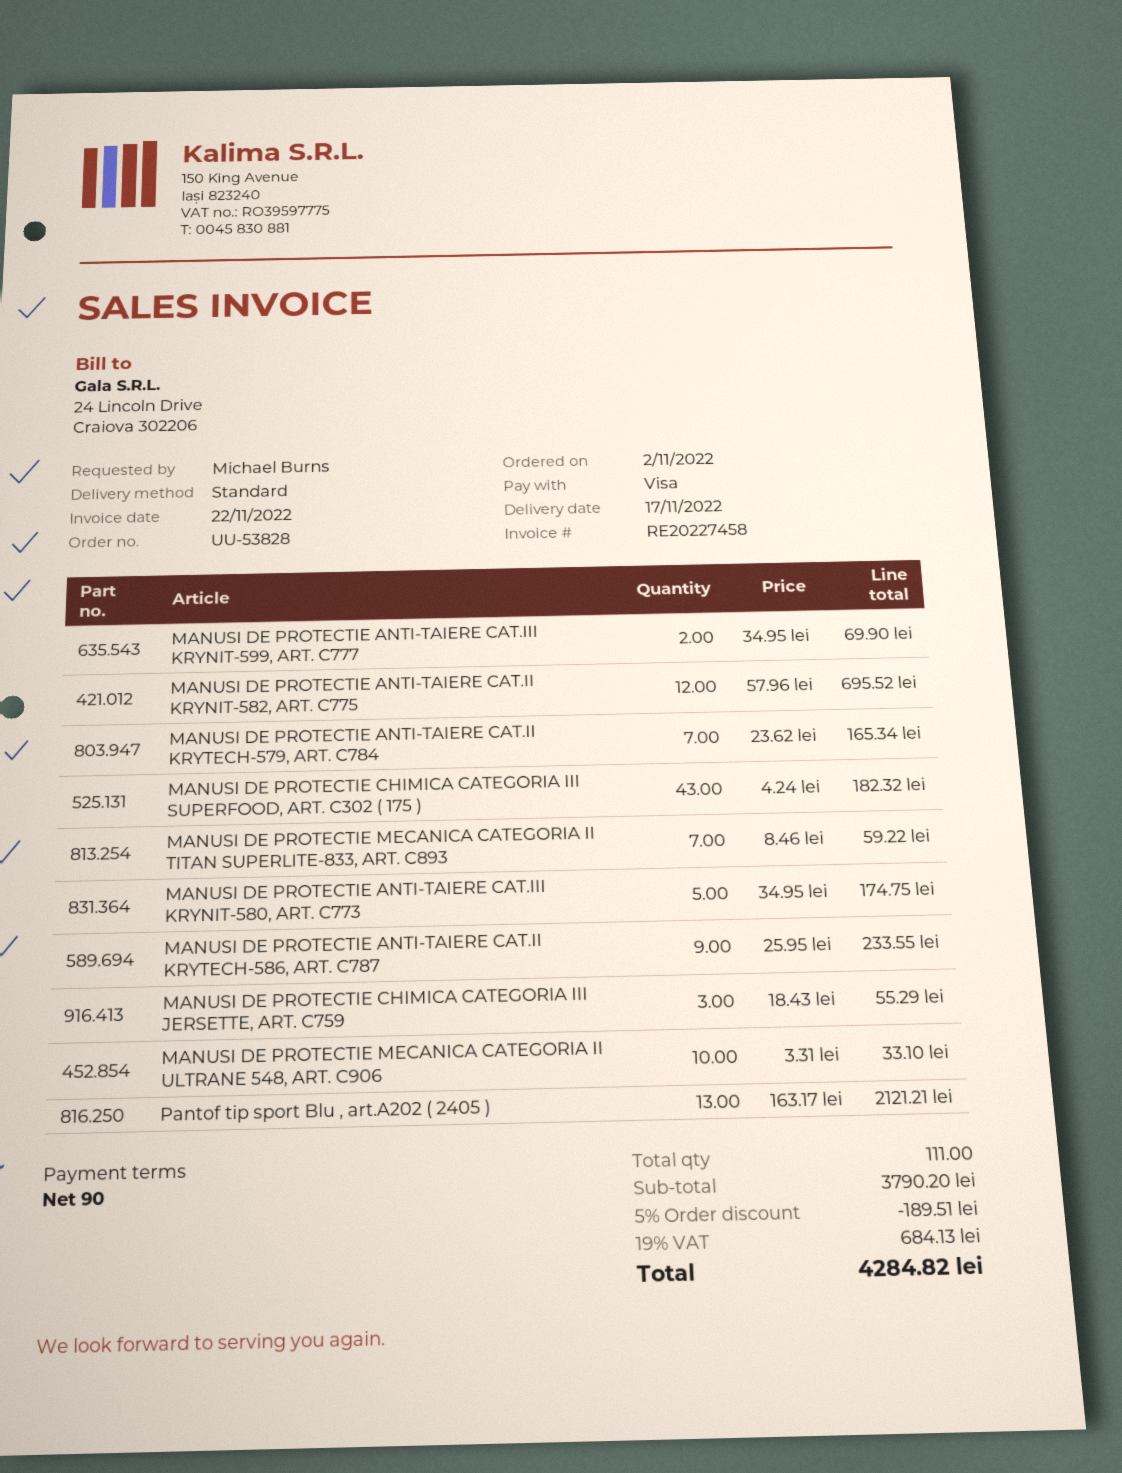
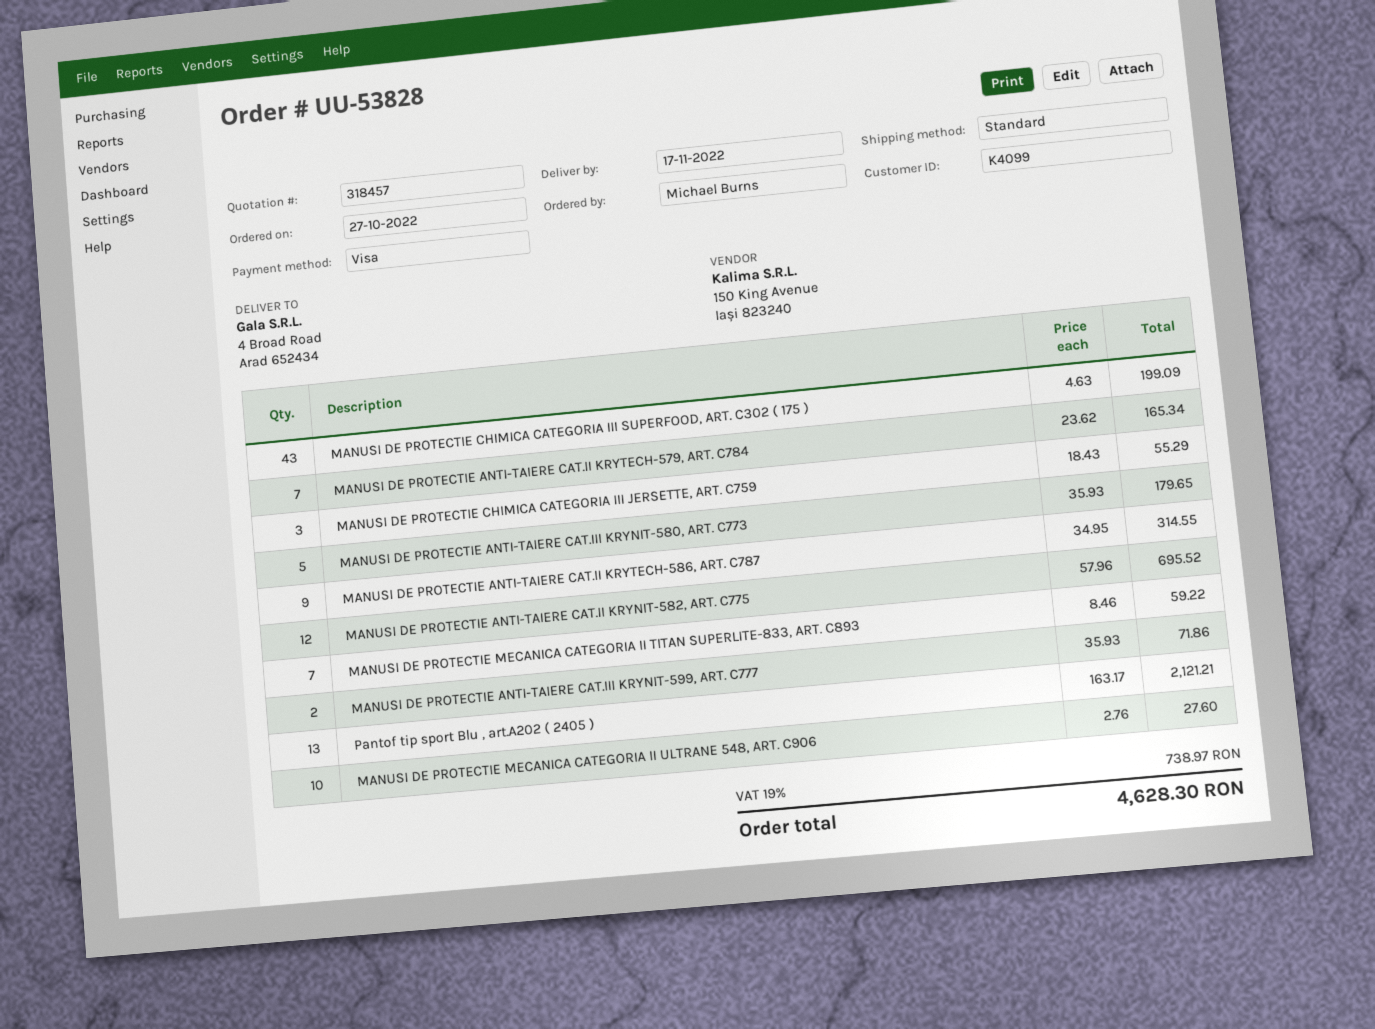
order date: 2022-11-02 -> 2022-10-27
MANUSI DE PROTECTIE ANTI-TAIERE CAT.III KRYNIT-599, ART. C777: 2 x 34.95 = 69.90 -> 2 x 35.93 = 71.86
MANUSI DE PROTECTIE CHIMICA CATEGORIA III SUPERFOOD, ART. C302 ( 175 ): 43 x 4.24 = 182.32 -> 43 x 4.63 = 199.09
MANUSI DE PROTECTIE ANTI-TAIERE CAT.III KRYNIT-580, ART. C773: 5 x 34.95 = 174.75 -> 5 x 35.93 = 179.65
MANUSI DE PROTECTIE ANTI-TAIERE CAT.II KRYTECH-586, ART. C787: 9 x 25.95 = 233.55 -> 9 x 34.95 = 314.55
MANUSI DE PROTECTIE MECANICA CATEGORIA II ULTRANE 548, ART. C906: 10 x 3.31 = 33.10 -> 10 x 2.76 = 27.60
discount: 5% = 189.51 -> none
tax: 19% = 684.13 -> 19% = 738.97
total: 4284.82 -> 4628.30

